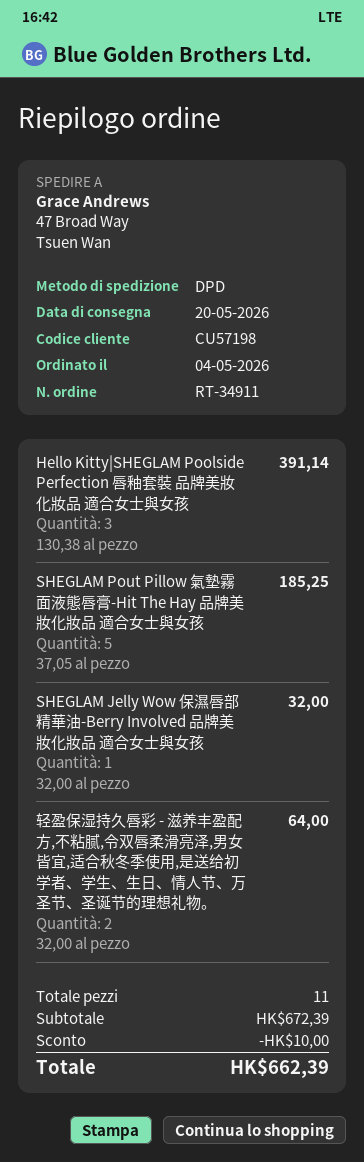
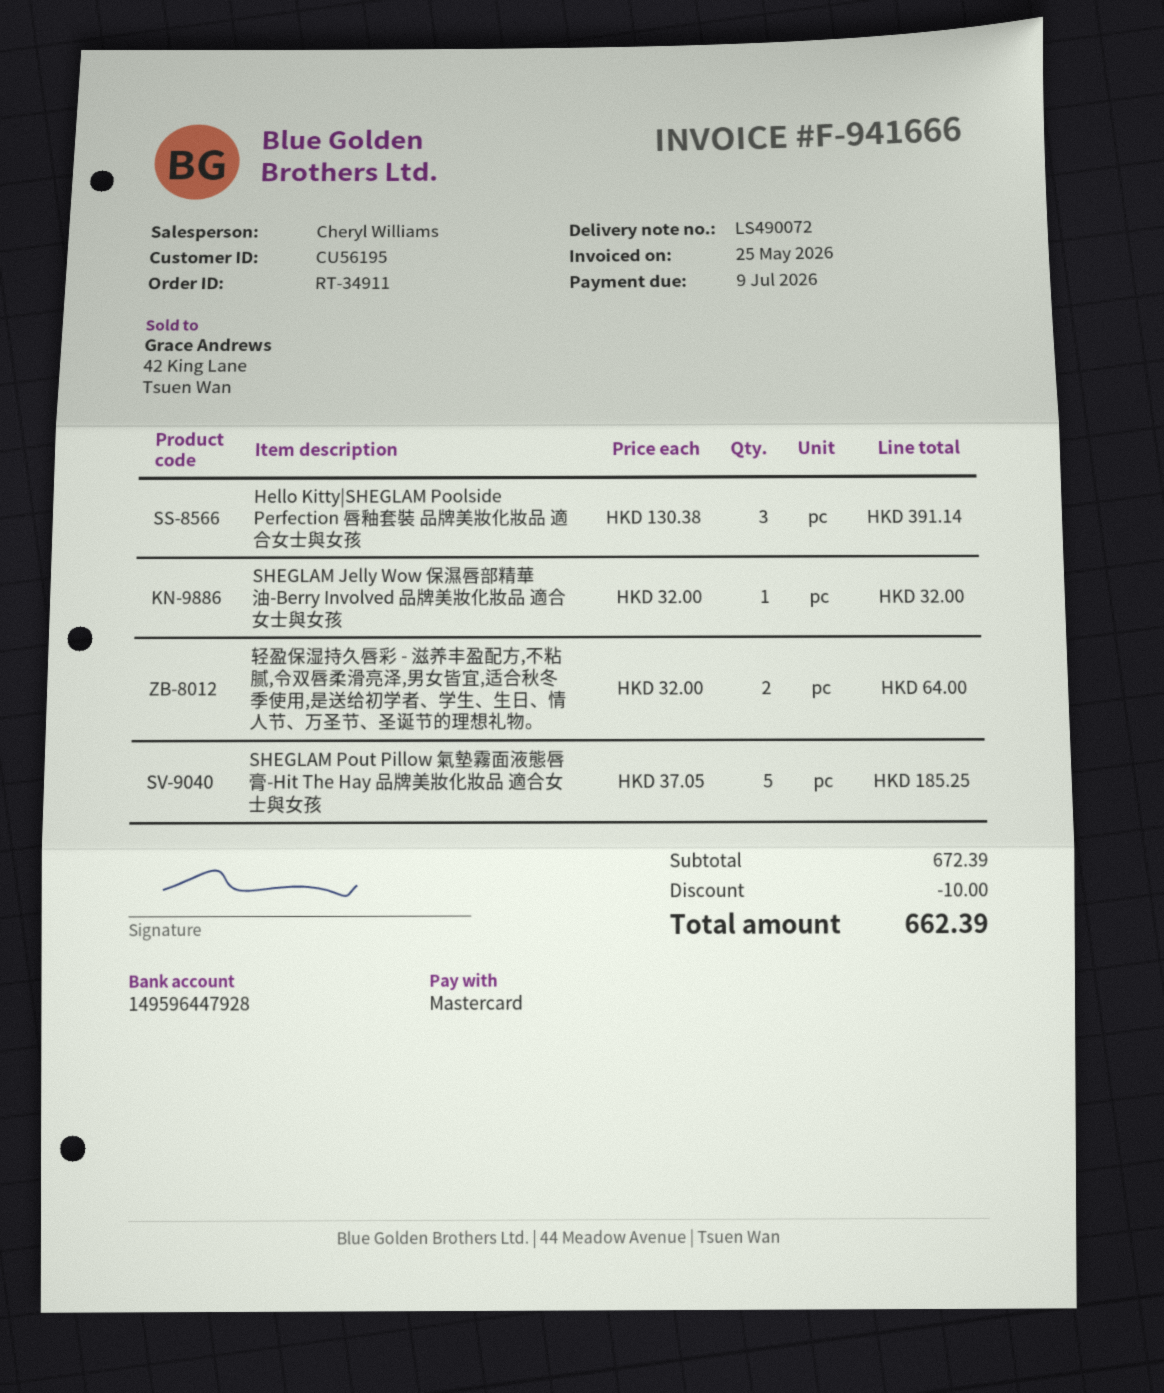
customer number: CU57198 -> CU56195

